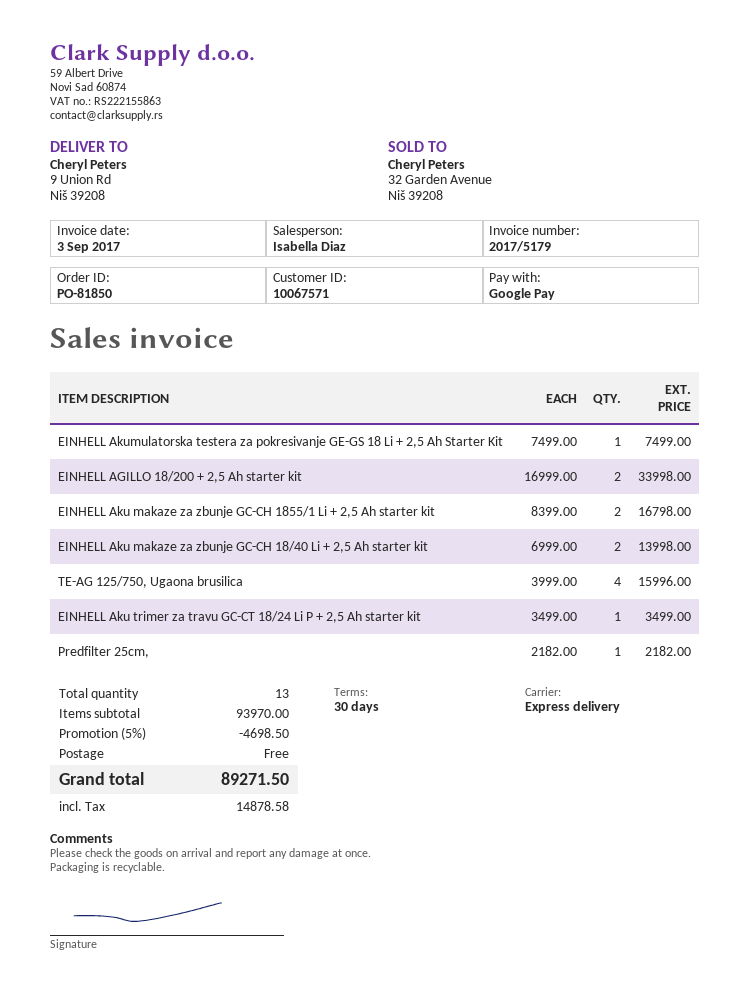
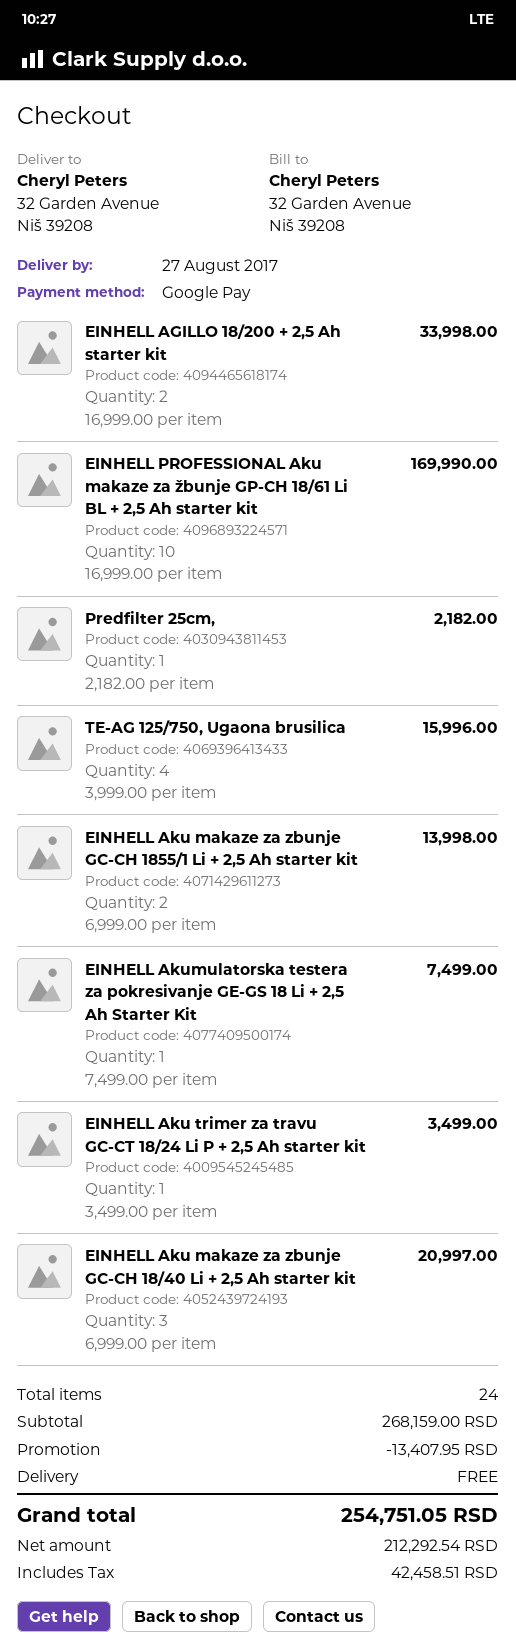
ship to: 9 Union Rd, Niš 39208 -> 32 Garden Avenue, Niš 39208
EINHELL Aku makaze za zbunje GC-CH 1855/1 Li + 2,5 Ah starter kit: 2 x 8399.00 = 16798.00 -> 2 x 6999.00 = 13998.00
EINHELL Aku makaze za zbunje GC-CH 18/40 Li + 2,5 Ah starter kit: 2 x 6999.00 = 13998.00 -> 3 x 6999.00 = 20997.00
EINHELL PROFESSIONAL Aku makaze za žbunje GP-CH 18/61 Li BL + 2,5 Ah starter kit: none -> 10 x 16999.00 = 169990.00
total quantity: 13 -> 24
subtotal: 93970.00 -> 268159.00
discount: 4698.50 -> 13407.95
tax: 14878.58 -> 42458.51
total: 89271.50 -> 254751.05

